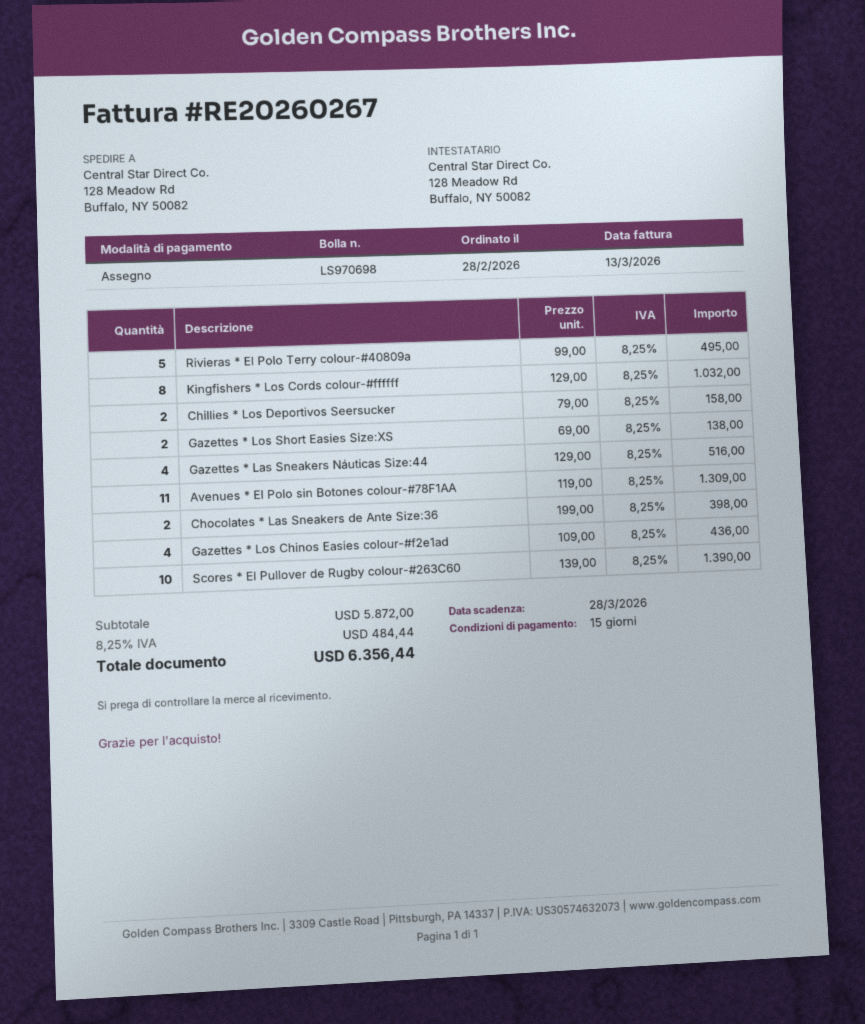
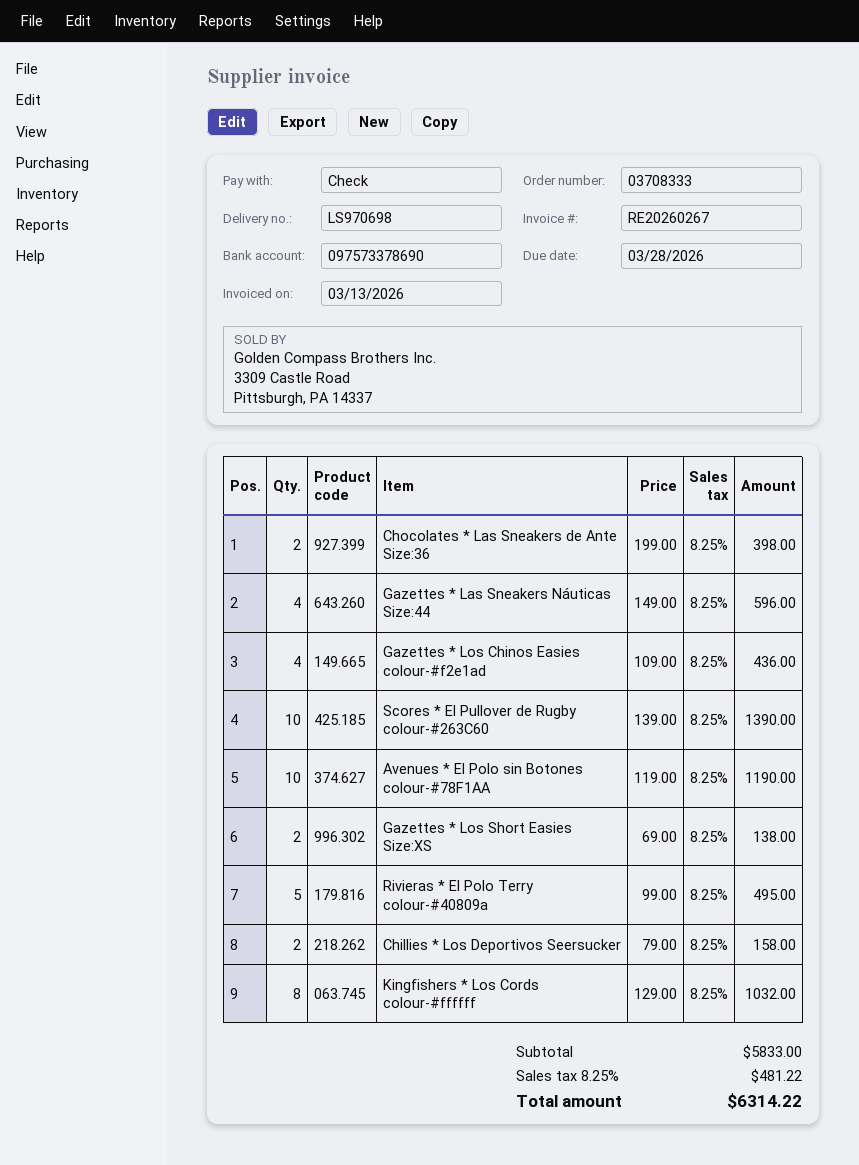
Gazettes * Las Sneakers Náuticas Size:44: 4 x 129.00 = 516.00 -> 4 x 149.00 = 596.00
Avenues * El Polo sin Botones colour-#78F1AA: 11 x 119.00 = 1309.00 -> 10 x 119.00 = 1190.00
subtotal: 5872.00 -> 5833.00
tax: 8.25% = 484.44 -> 8.25% = 481.22
total: 6356.44 -> 6314.22

